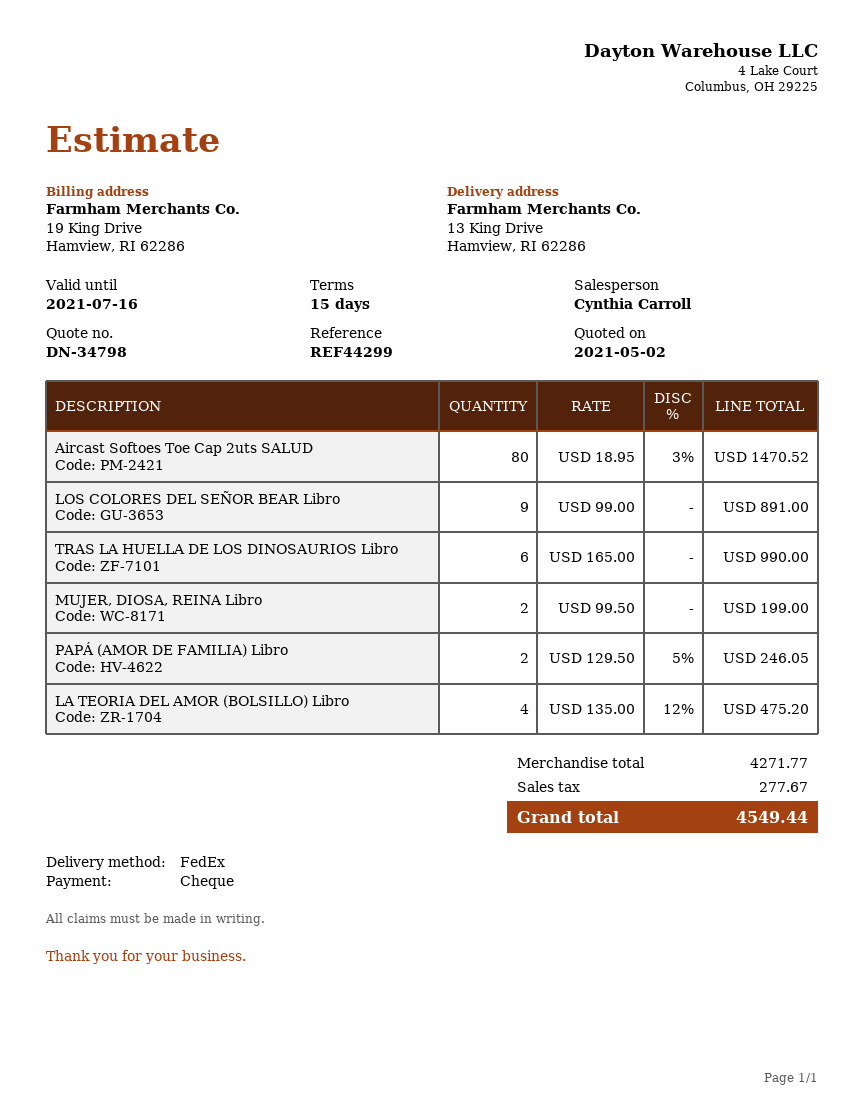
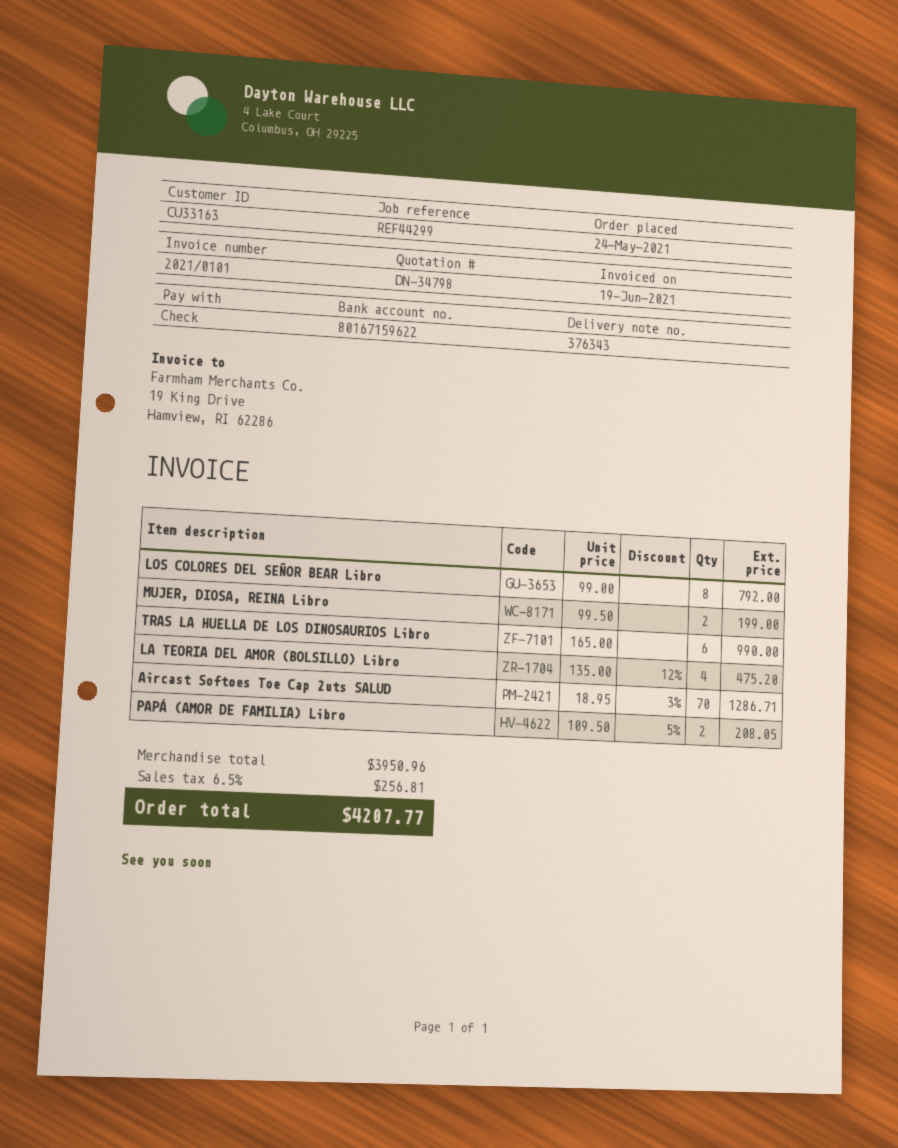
Aircast Softoes Toe Cap 2uts SALUD: 80 x 18.95 - 3% = 1470.52 -> 70 x 18.95 - 3% = 1286.71
LOS COLORES DEL SEÑOR BEAR Libro: 9 x 99.00 = 891.00 -> 8 x 99.00 = 792.00
PAPÁ (AMOR DE FAMILIA) Libro: 2 x 129.50 - 5% = 246.05 -> 2 x 109.50 - 5% = 208.05
subtotal: 4271.77 -> 3950.96
tax: 277.67 -> 256.81
total: 4549.44 -> 4207.77

